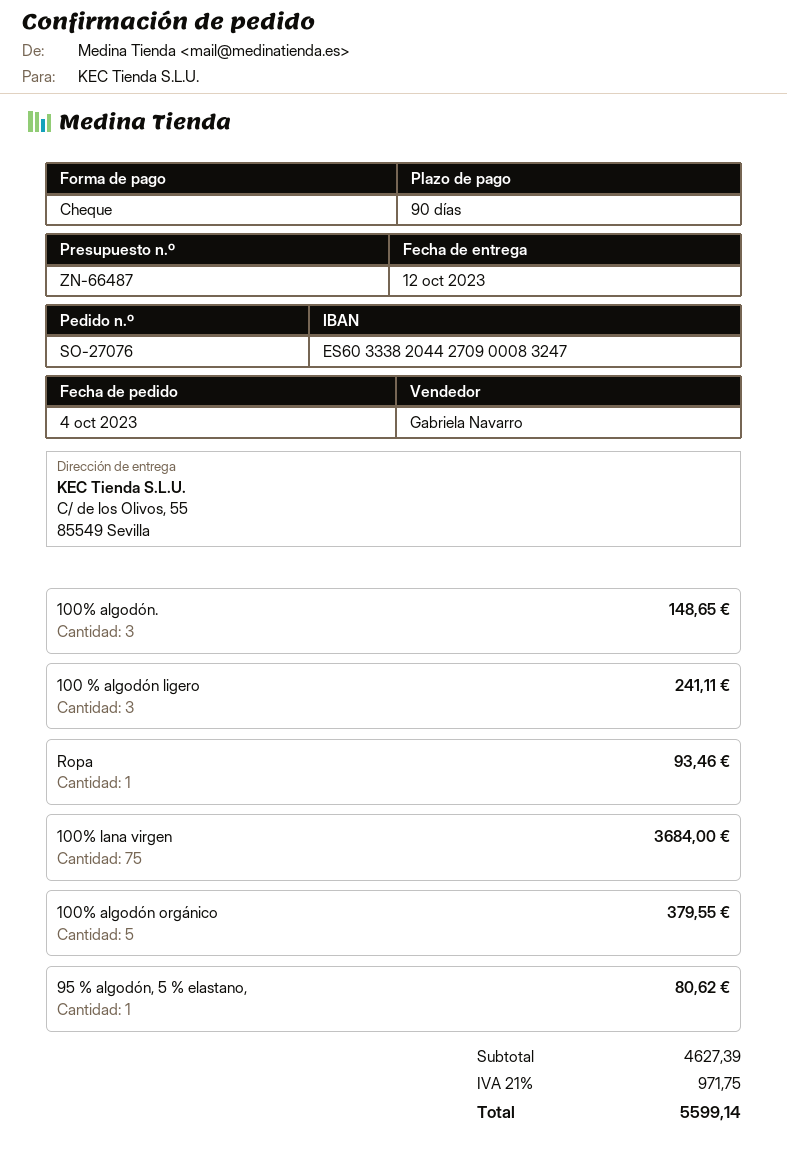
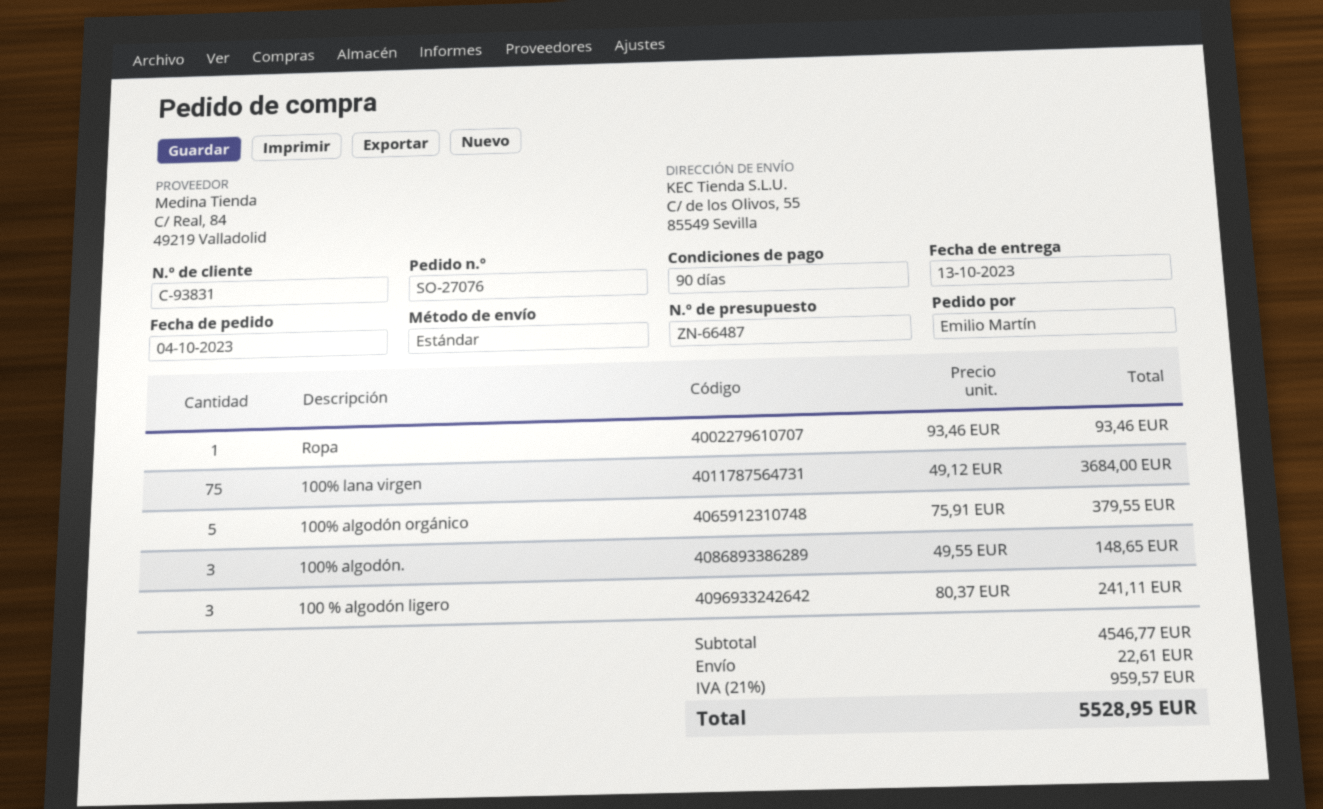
delivery date: 2023-10-12 -> 2023-10-13
95 % algodón, 5 % elastano,: 1 for 80.62 -> none
subtotal: 4627.39 -> 4546.77
shipping: none -> 22.61
tax: 21% = 971.75 -> 21% = 959.57
total: 5599.14 -> 5528.95

